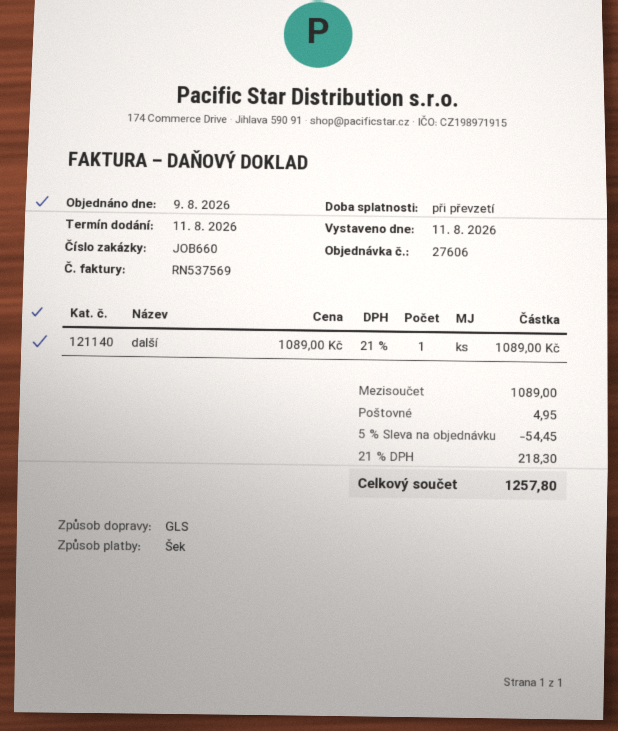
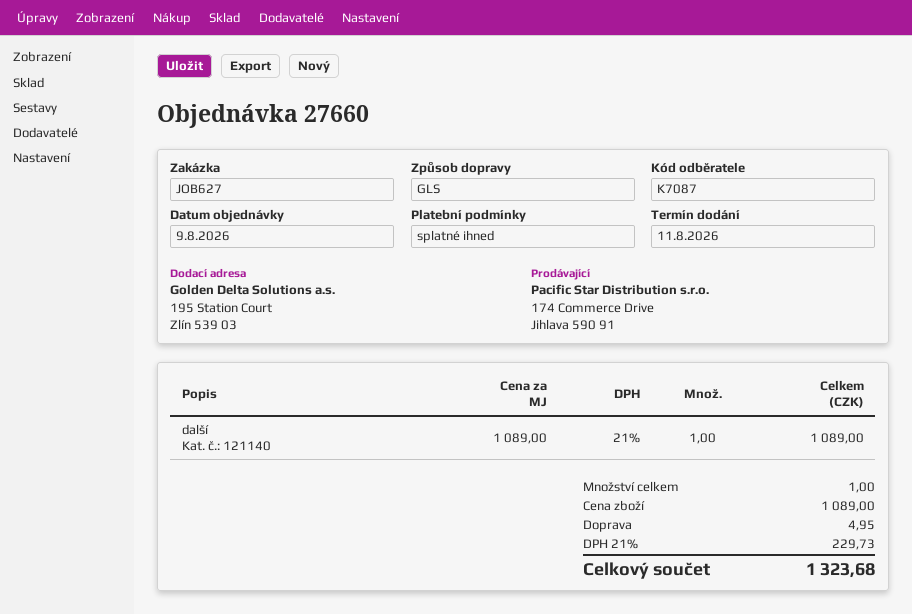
order number: 27606 -> 27660
reference: JOB660 -> JOB627
discount: 5% = 54.45 -> none
tax: 21% = 218.30 -> 21% = 229.73
total: 1257.80 -> 1323.68

